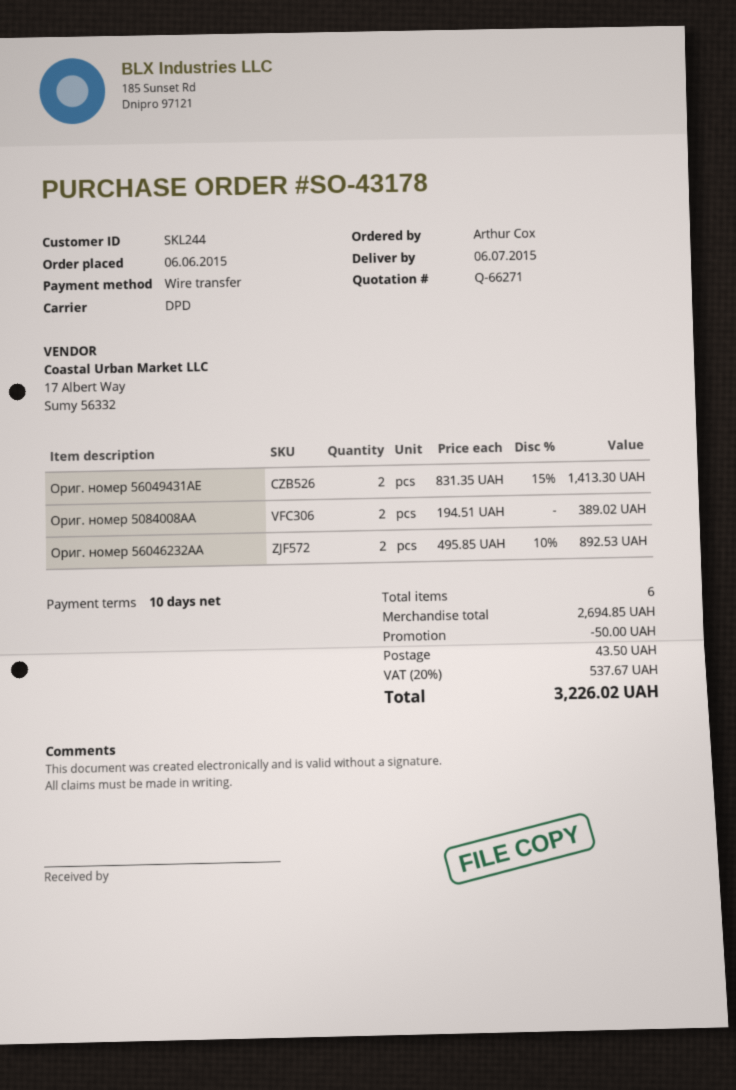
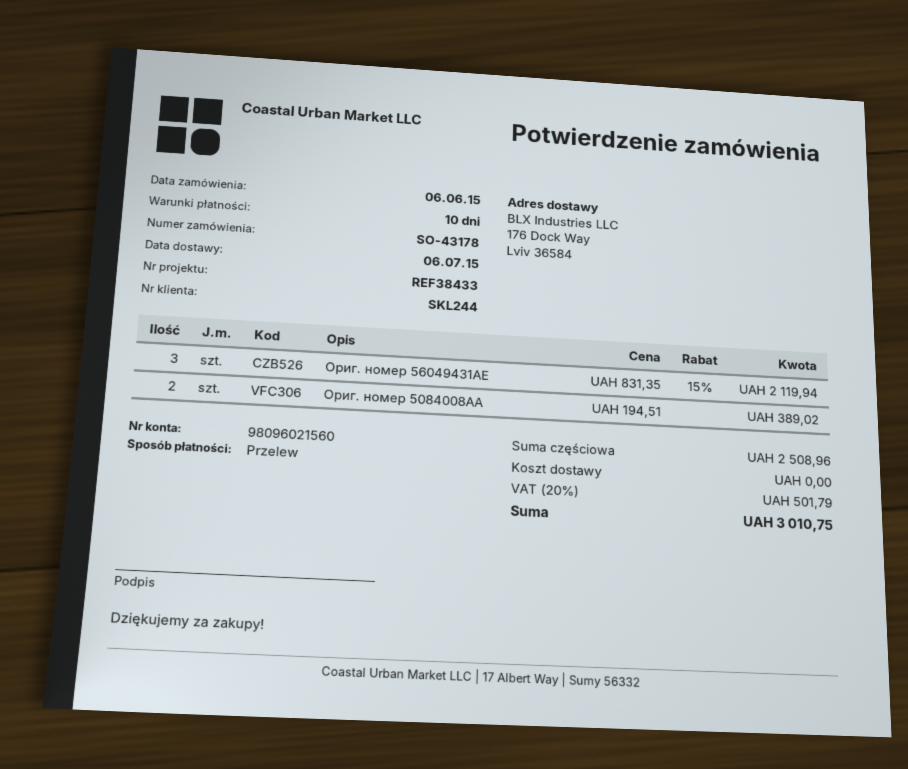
Ориг. номер 56049431AE: 2 x 831.35 - 15% = 1413.30 -> 3 x 831.35 - 15% = 2119.94
Ориг. номер 56046232AA: 2 x 495.85 - 10% = 892.53 -> none
subtotal: 2694.85 -> 2508.96
discount: 50.00 -> none
shipping: 43.50 -> 0.00
tax: 20% = 537.67 -> 20% = 501.79
total: 3226.02 -> 3010.75

